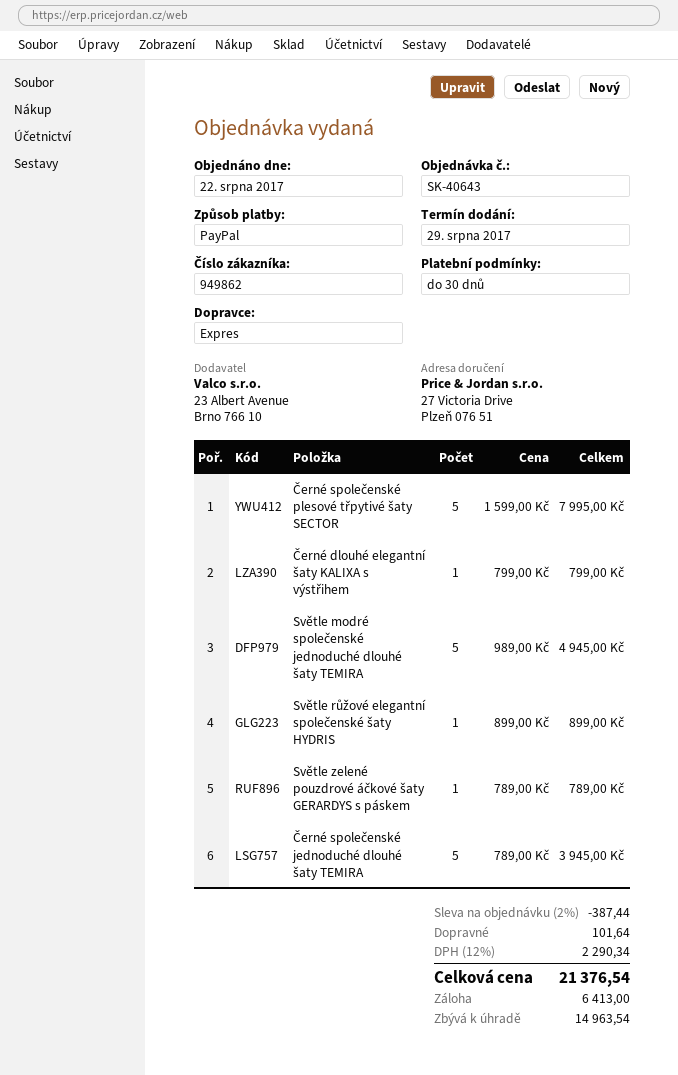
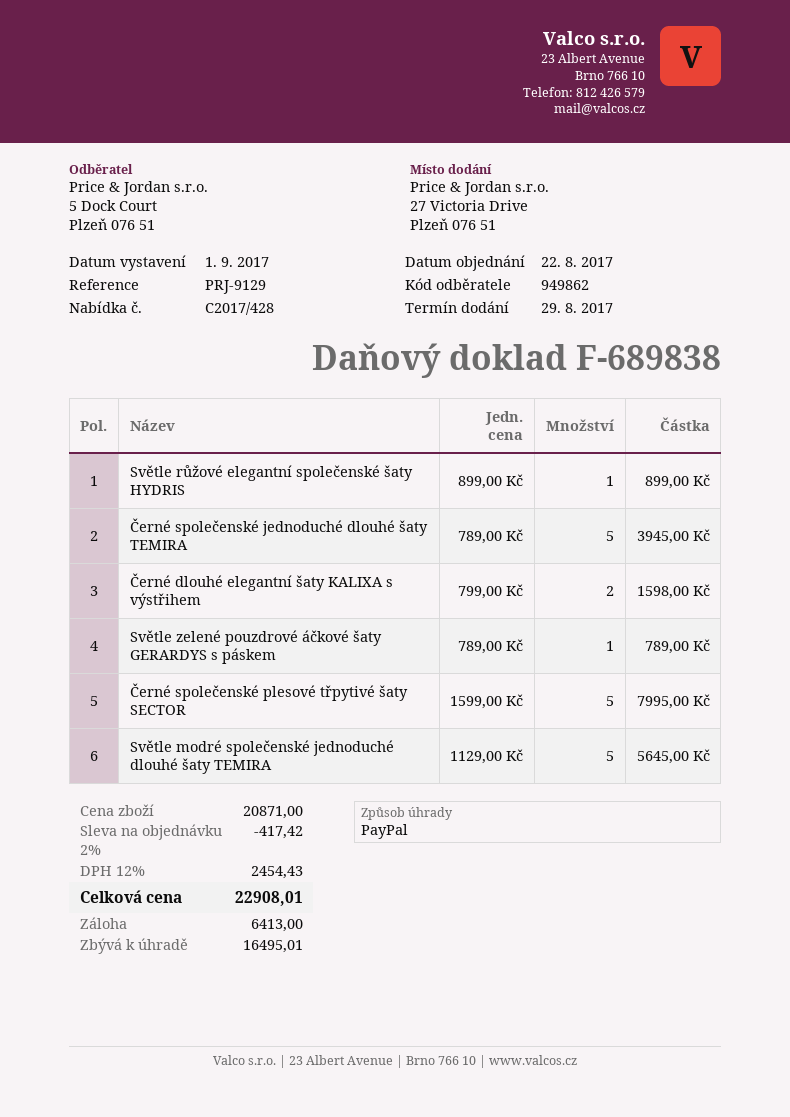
Černé dlouhé elegantní šaty KALIXA s výstřihem: 1 x 799.00 = 799.00 -> 2 x 799.00 = 1598.00
Světle modré společenské jednoduché dlouhé šaty TEMIRA: 5 x 989.00 = 4945.00 -> 5 x 1129.00 = 5645.00
discount: 2% = 387.44 -> 2% = 417.42
shipping: 101.64 -> none
tax: 12% = 2290.34 -> 12% = 2454.43
total: 21376.54 -> 22908.01
balance: 14963.54 -> 16495.01

